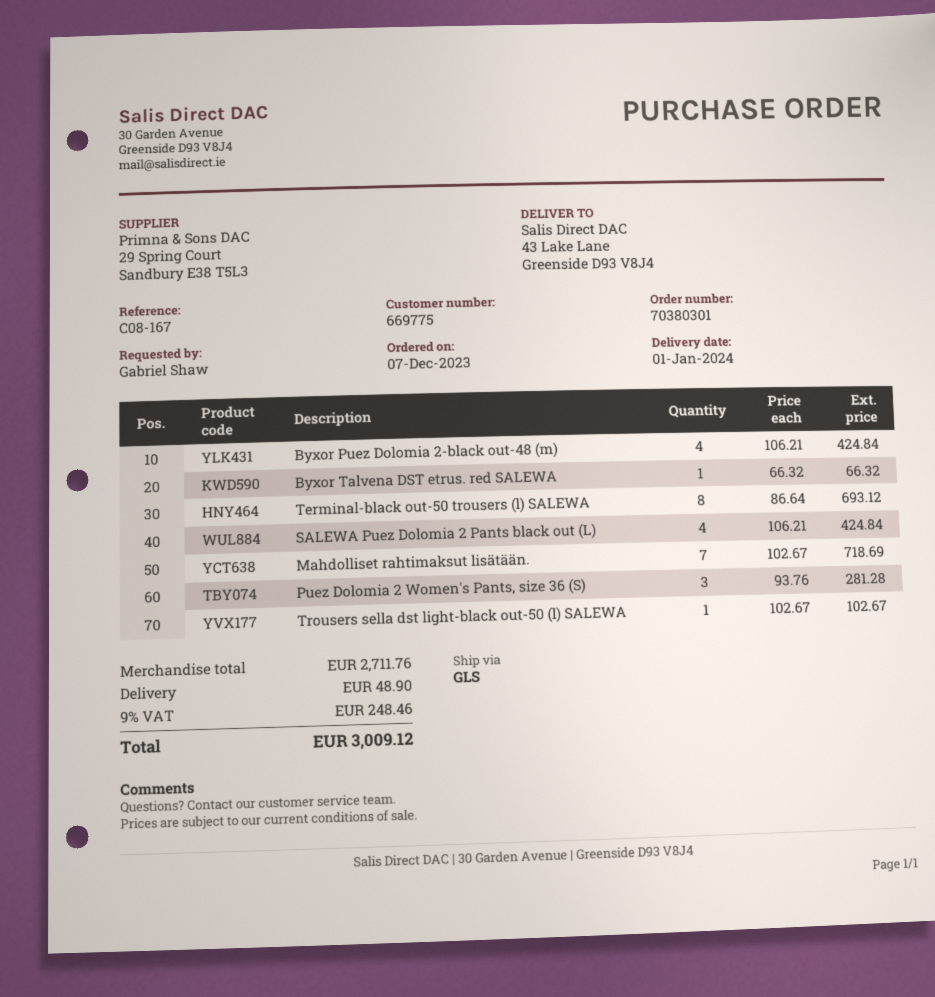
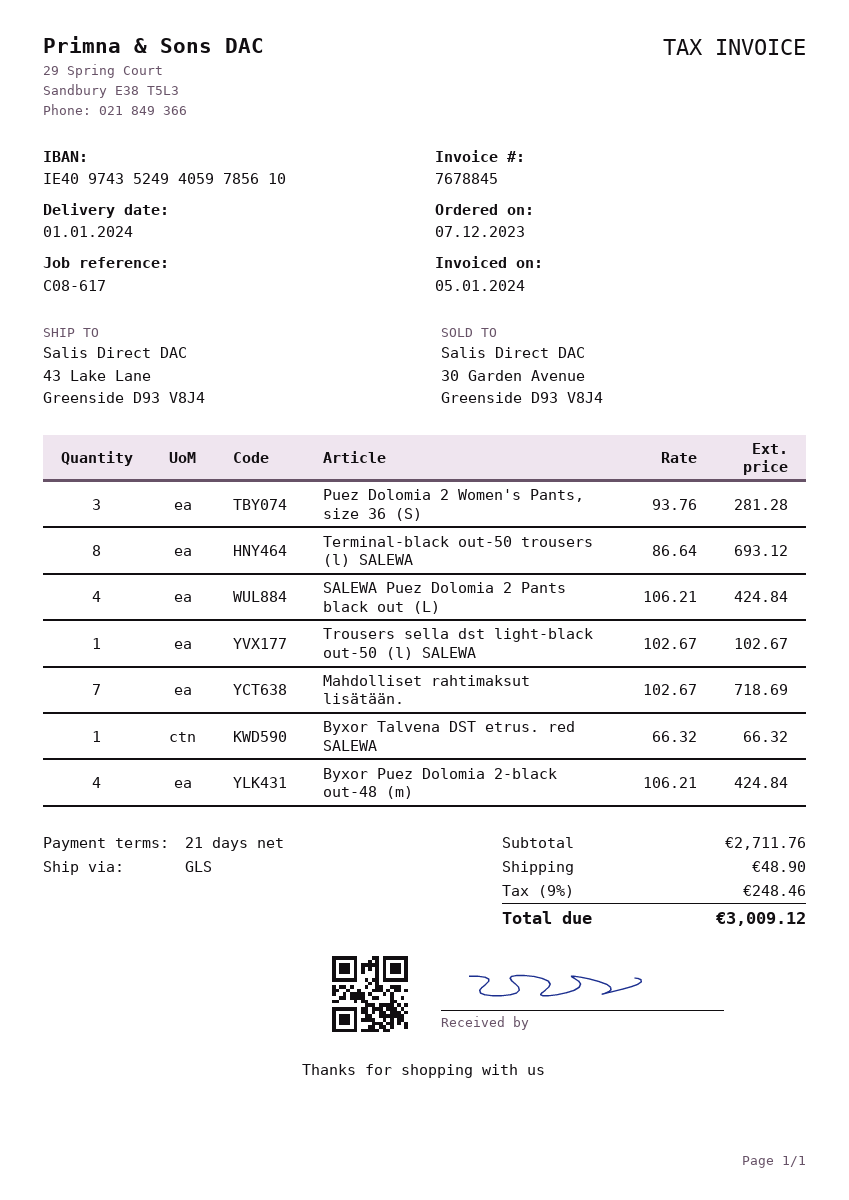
reference: C08-167 -> C08-617

